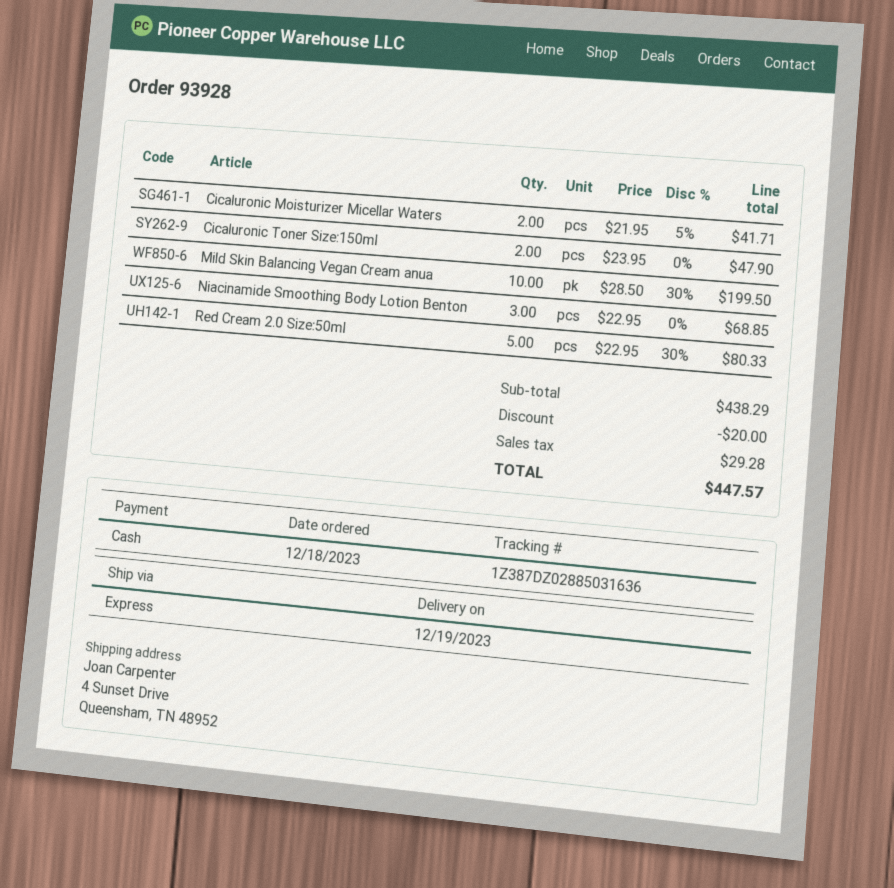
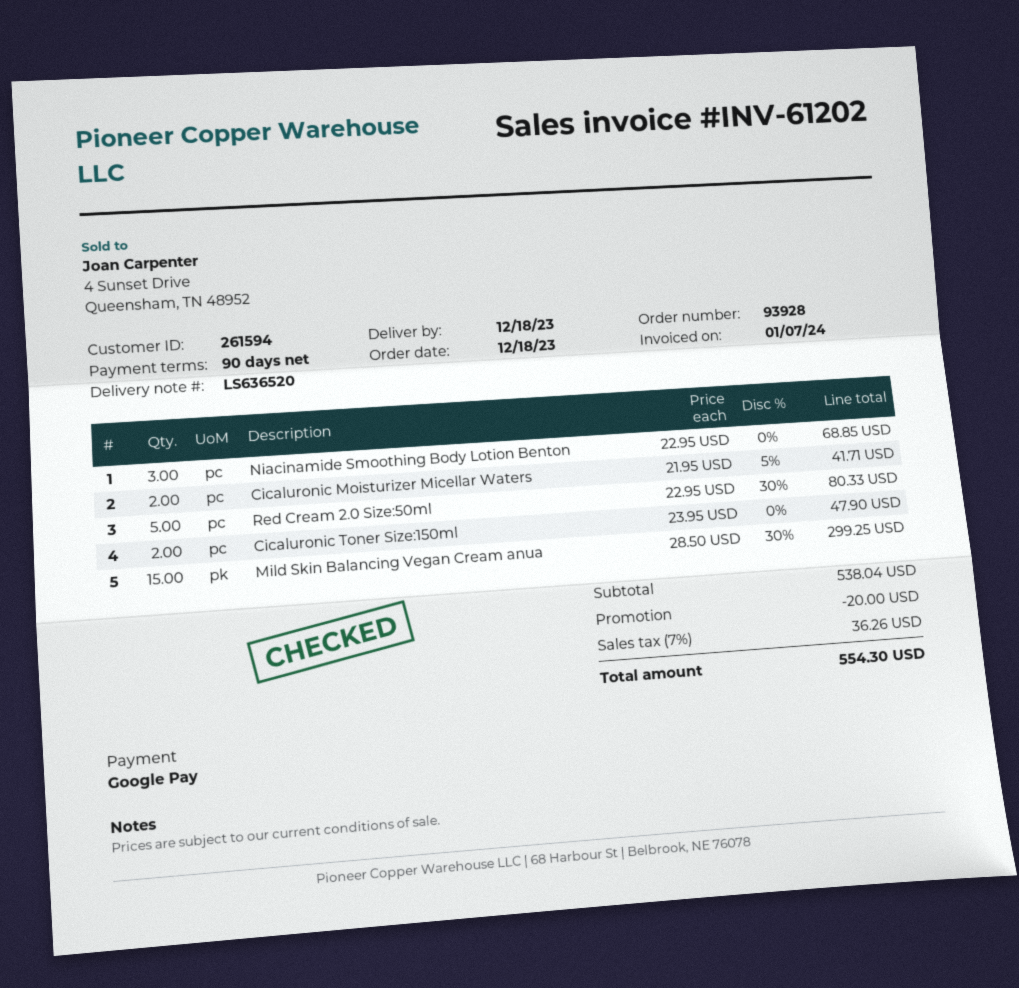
delivery date: 2023-12-19 -> 2023-12-18
payment method: cash -> Google Pay
Mild Skin Balancing Vegan Cream anua: 10 x 28.50 - 30% = 199.50 -> 15 x 28.50 - 30% = 299.25
subtotal: 438.29 -> 538.04
tax: 29.28 -> 36.26
total: 447.57 -> 554.30

